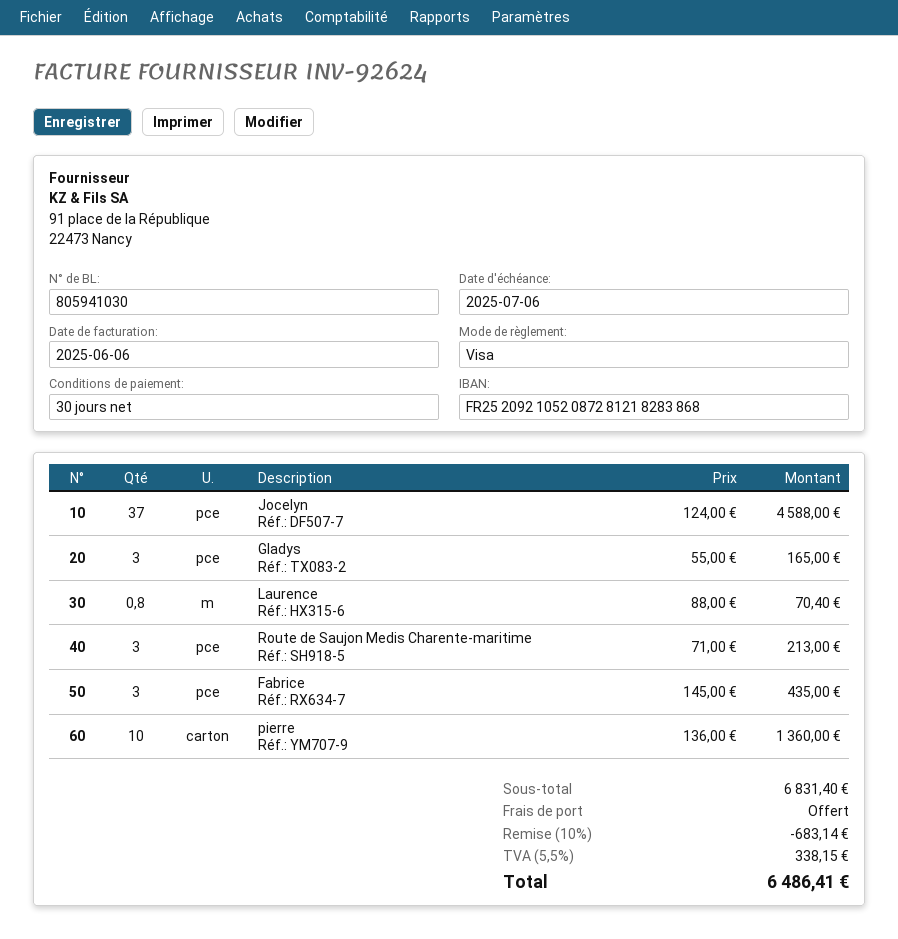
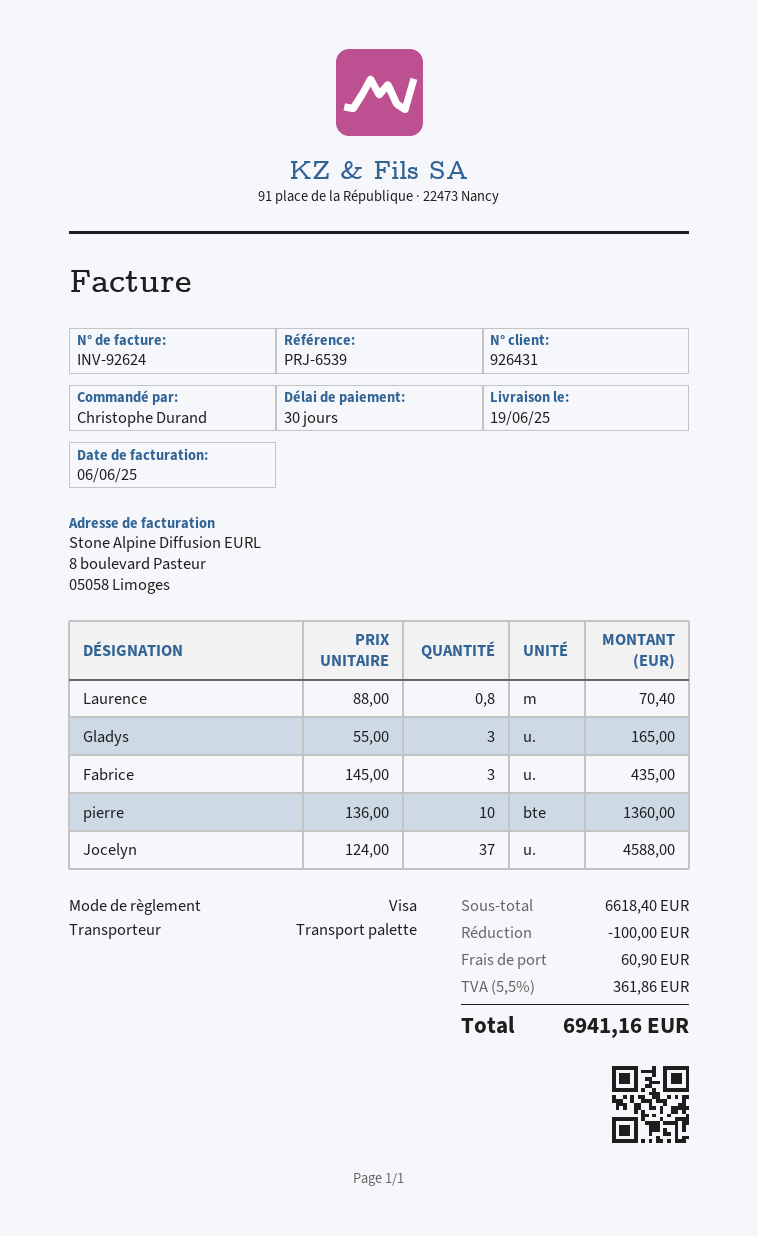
Route de Saujon Medis Charente-maritime: 3 x 71.00 = 213.00 -> none
subtotal: 6831.40 -> 6618.40
discount: 683.14 -> 100.00
shipping: 0.00 -> 60.90
tax: 5.5% = 338.15 -> 5.5% = 361.86
total: 6486.41 -> 6941.16

